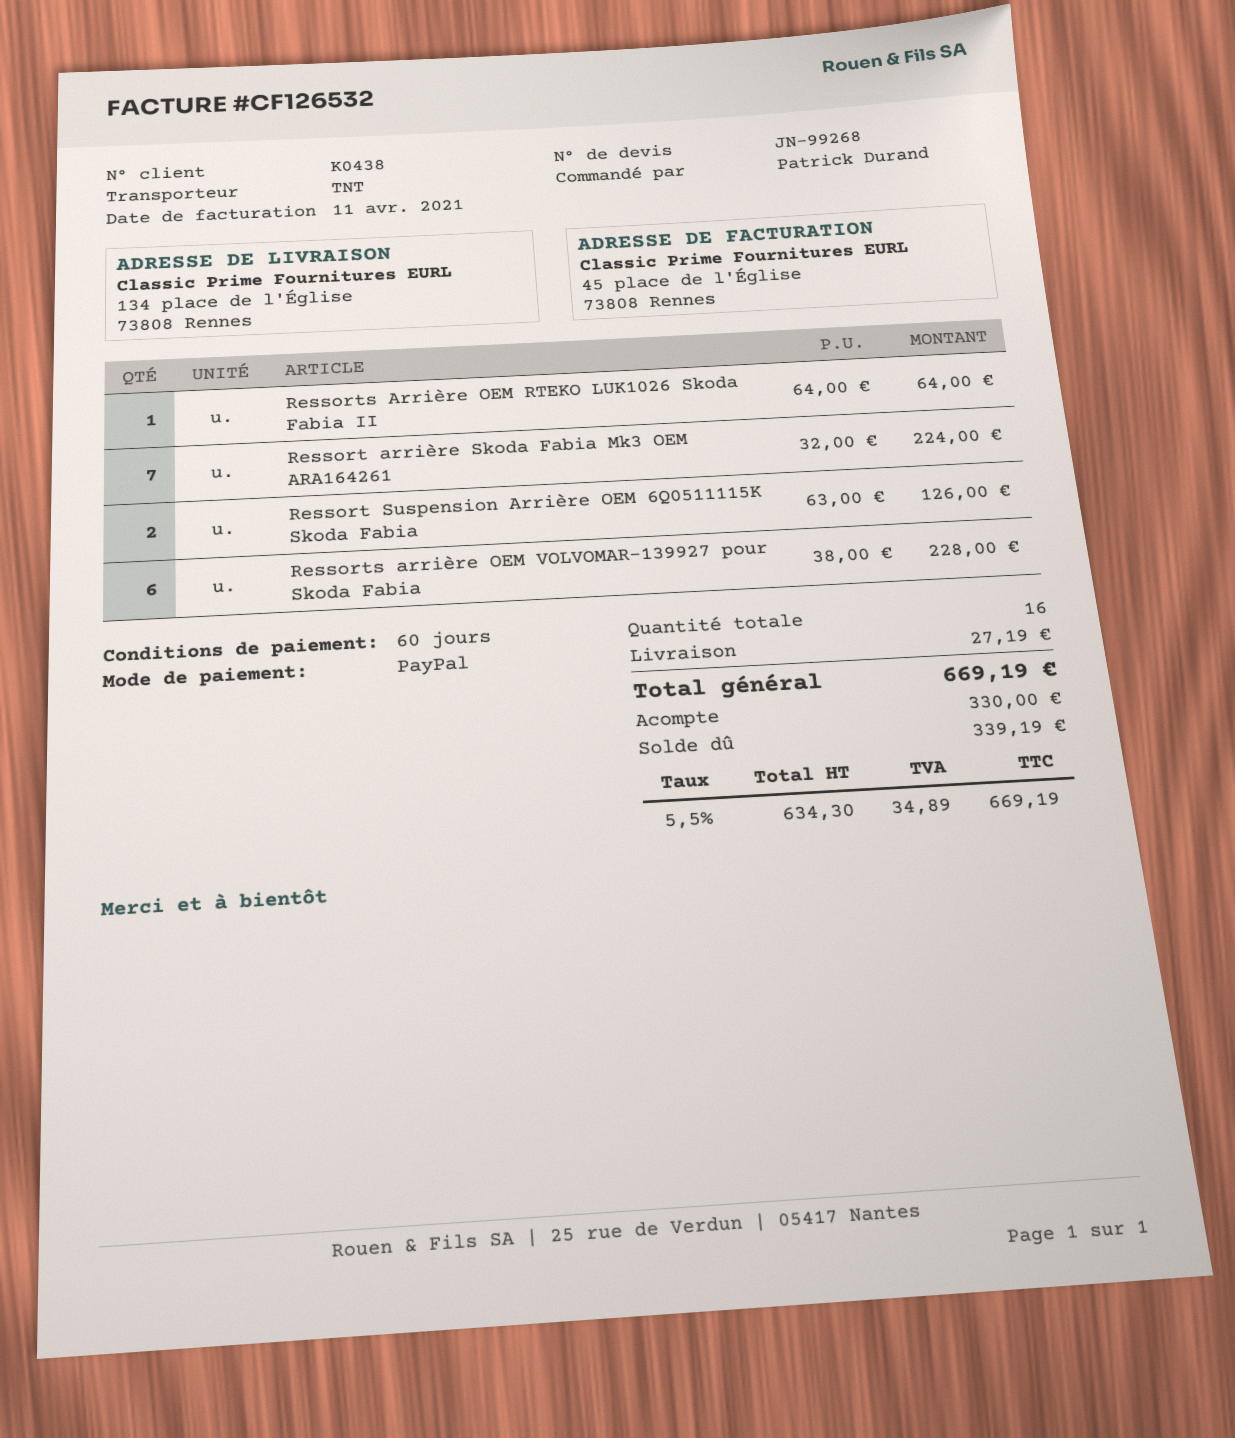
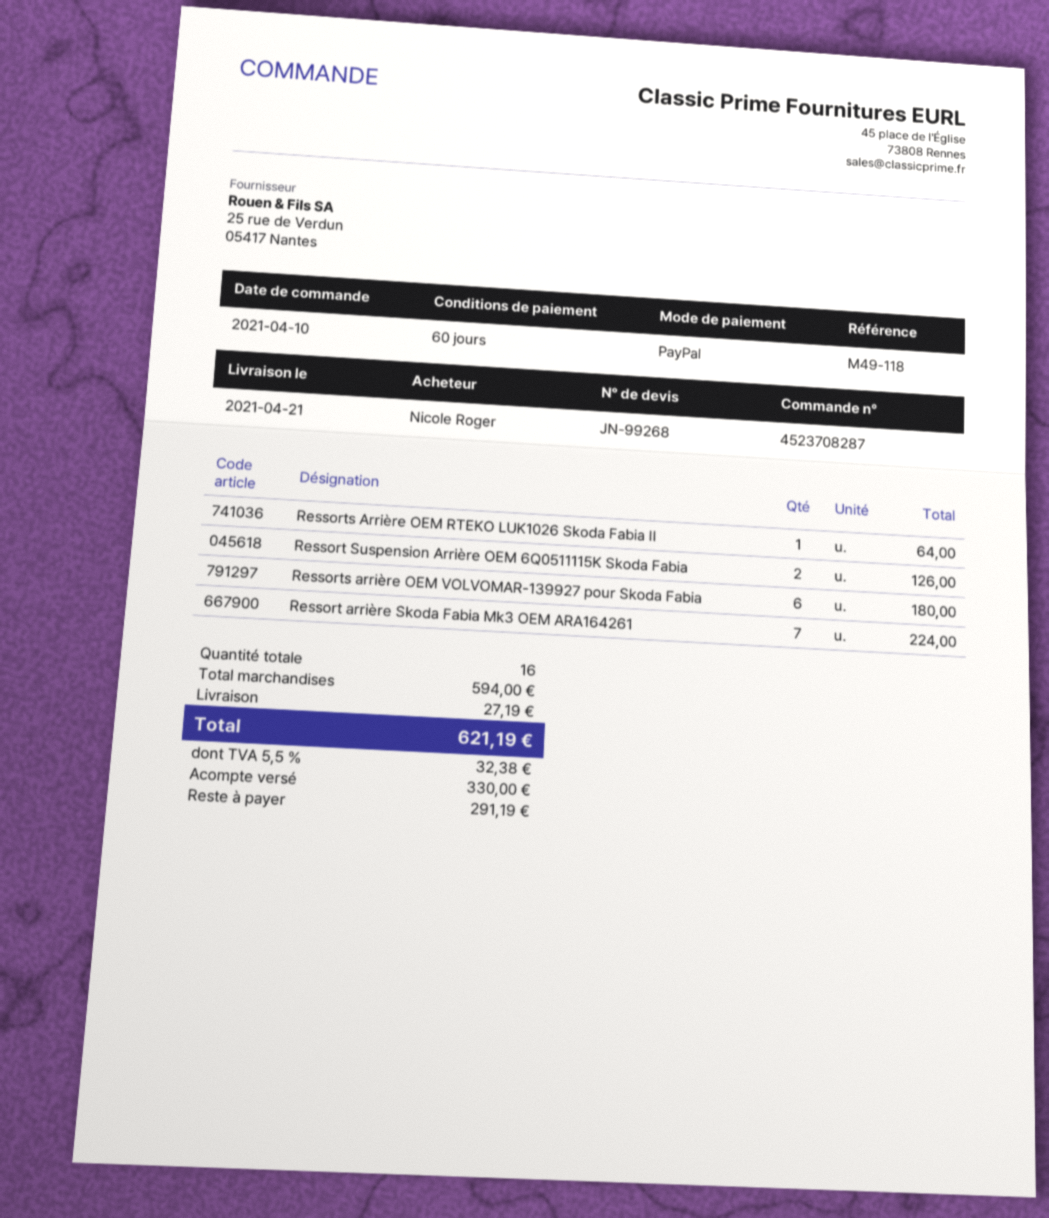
ordered by: Patrick Durand -> Nicole Roger
Ressorts arrière OEM VOLVOMAR-139927 pour Skoda Fabia: 6 for 228.00 -> 6 for 180.00
tax: 5.5% = 34.89 -> 5.5% = 32.38
total: 669.19 -> 621.19
balance: 339.19 -> 291.19

